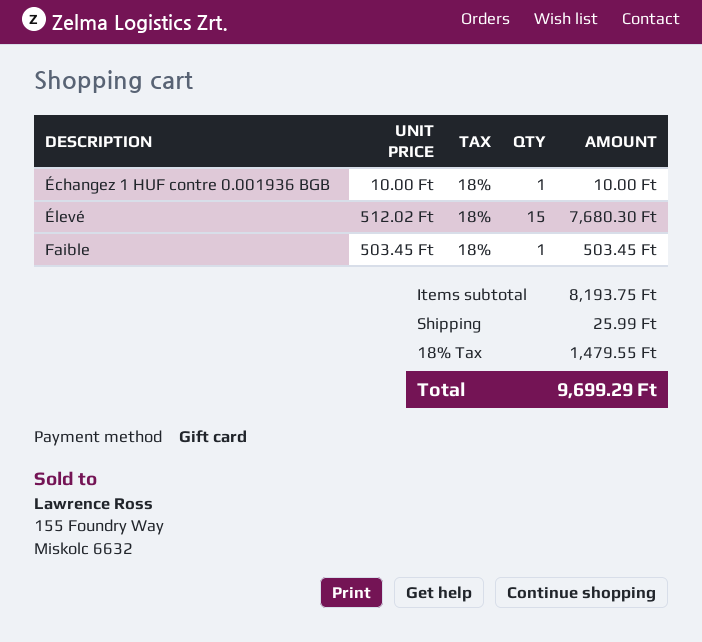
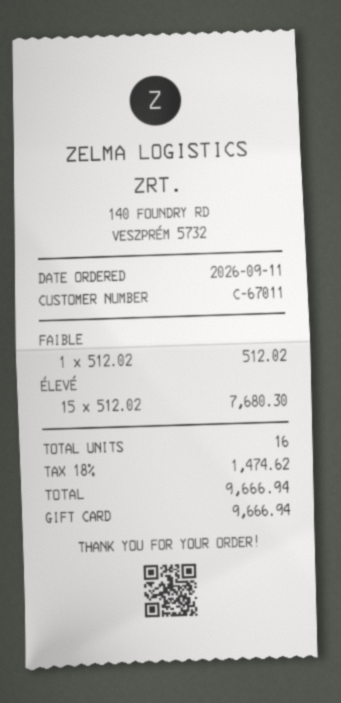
Échangez 1 HUF contre 0.001936 BGB: 1 x 10.00 = 10.00 -> none
Faible: 1 x 503.45 = 503.45 -> 1 x 512.02 = 512.02
shipping: 25.99 -> none
tax: 18% = 1479.55 -> 18% = 1474.62
total: 9699.29 -> 9666.94

